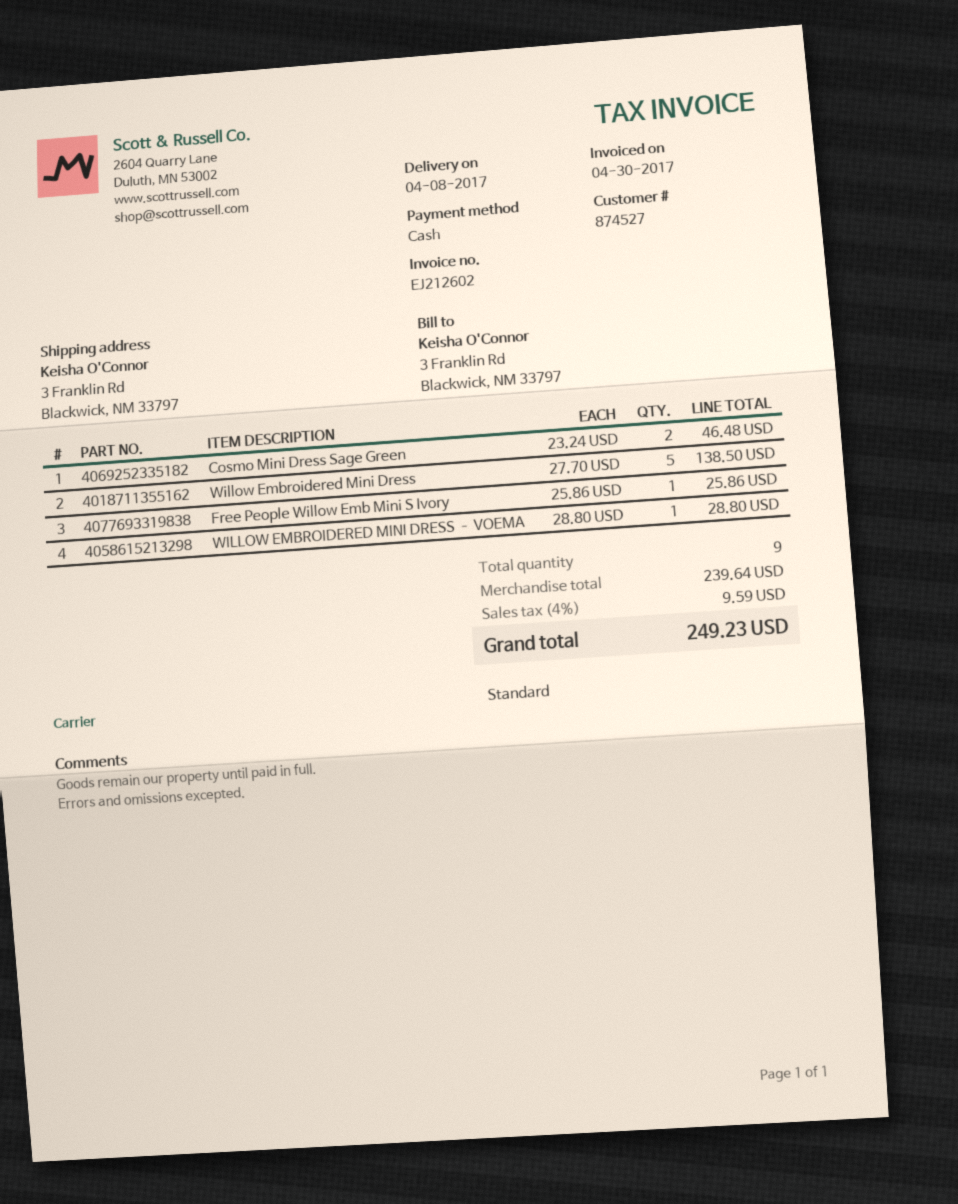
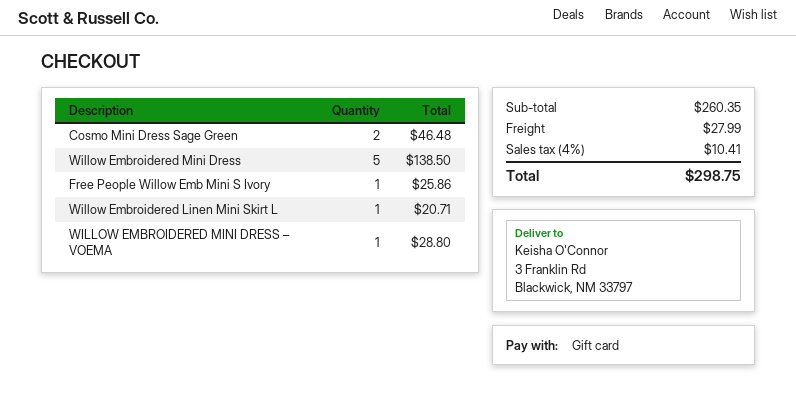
payment method: cash -> gift card
Willow Embroidered Linen Mini Skirt L: none -> 1 for 20.71
subtotal: 239.64 -> 260.35
shipping: none -> 27.99
tax: 4% = 9.59 -> 4% = 10.41
total: 249.23 -> 298.75

